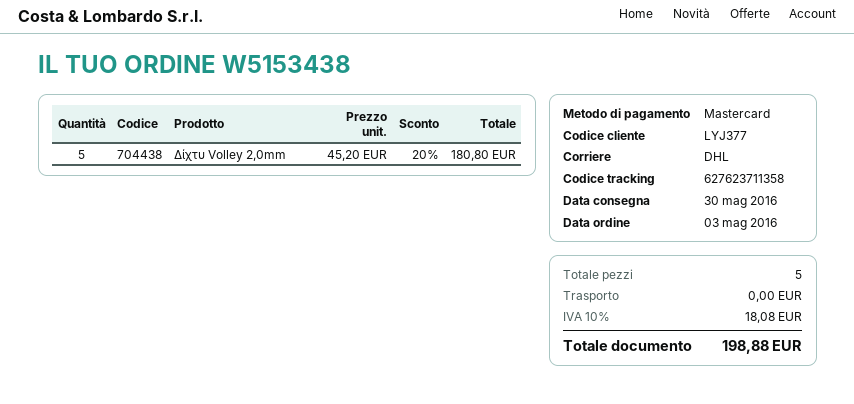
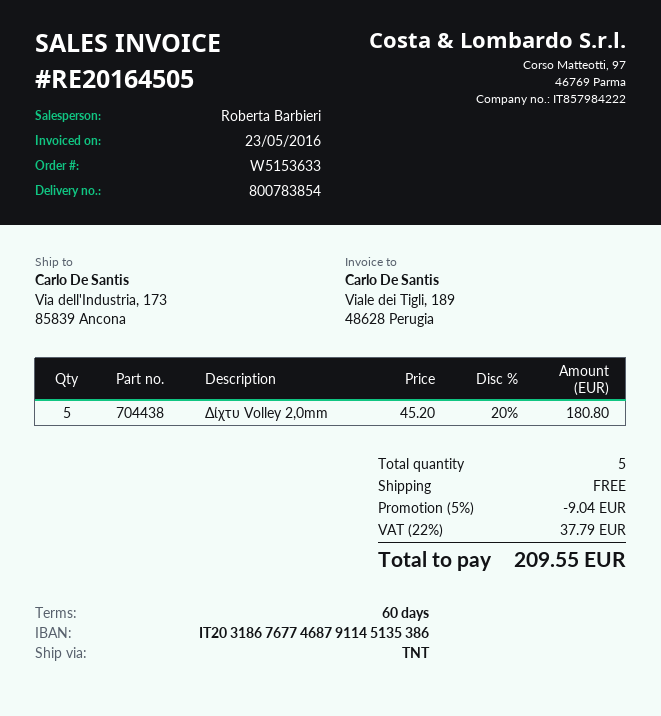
order number: W5153438 -> W5153633
shipping method: DHL -> TNT
discount: none -> 5% = 9.04
tax: 10% = 18.08 -> 22% = 37.79
total: 198.88 -> 209.55

